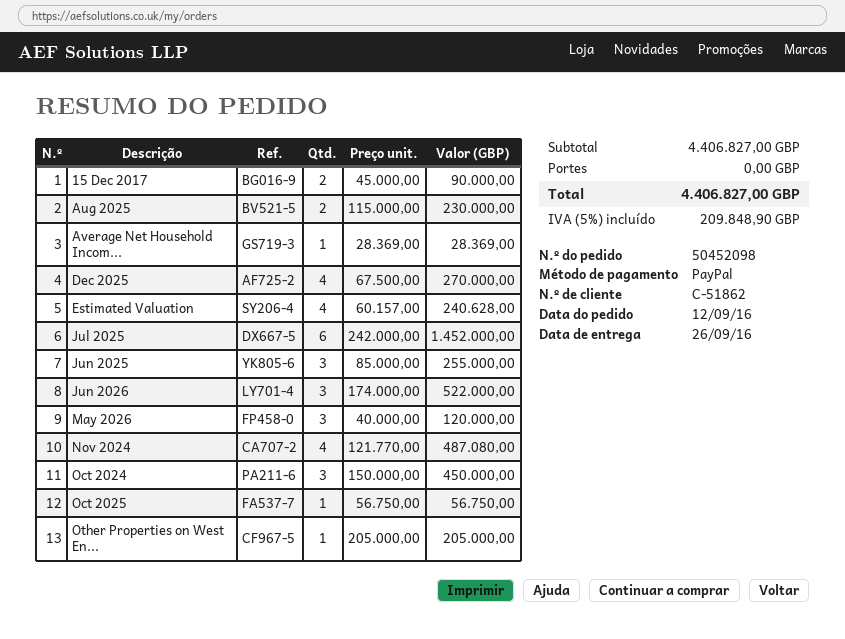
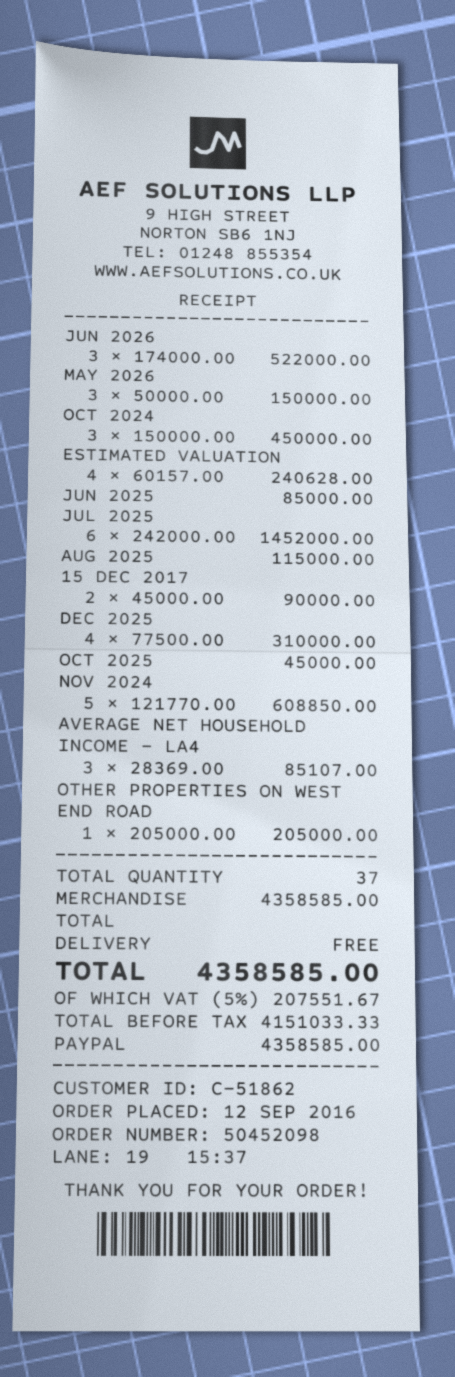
Aug 2025: 2 x 115000.00 = 230000.00 -> 1 x 115000.00 = 115000.00
Average Net Household Incom...: 1 x 28369.00 = 28369.00 -> 3 x 28369.00 = 85107.00
Dec 2025: 4 x 67500.00 = 270000.00 -> 4 x 77500.00 = 310000.00
Jun 2025: 3 x 85000.00 = 255000.00 -> 1 x 85000.00 = 85000.00
May 2026: 3 x 40000.00 = 120000.00 -> 3 x 50000.00 = 150000.00
Nov 2024: 4 x 121770.00 = 487080.00 -> 5 x 121770.00 = 608850.00
Oct 2025: 1 x 56750.00 = 56750.00 -> 1 x 45000.00 = 45000.00
subtotal: 4406827.00 -> 4358585.00
tax: 5% = 209848.90 -> 5% = 207551.67
total: 4406827.00 -> 4358585.00

